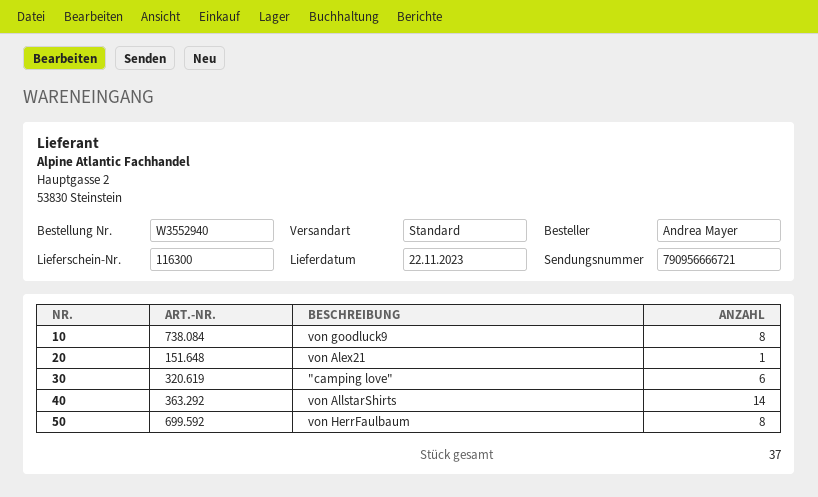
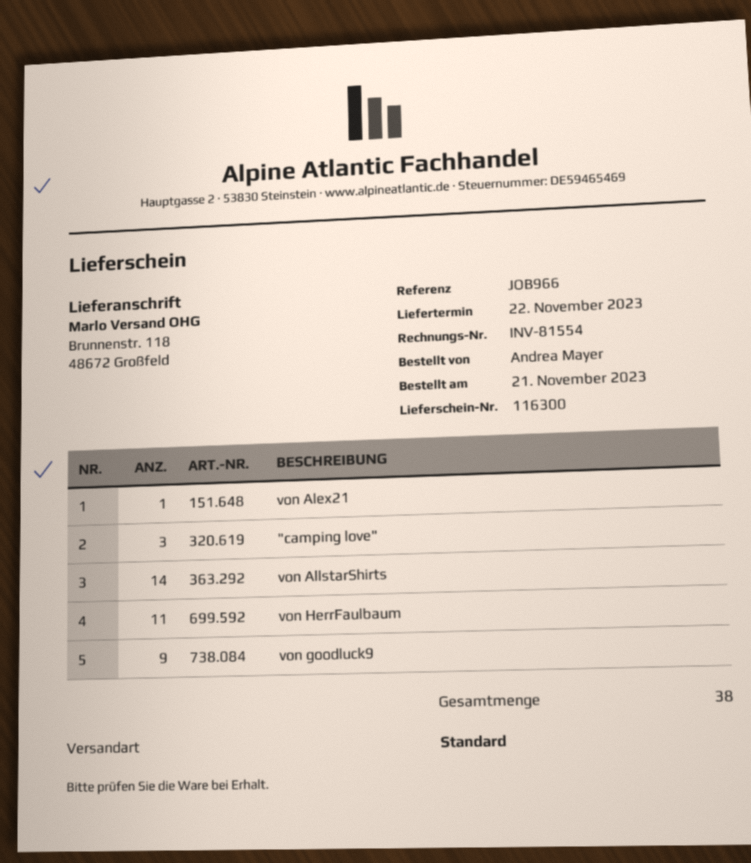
von goodluck9: 8 -> 9
"camping love": 6 -> 3
von HerrFaulbaum: 8 -> 11
total quantity: 37 -> 38

